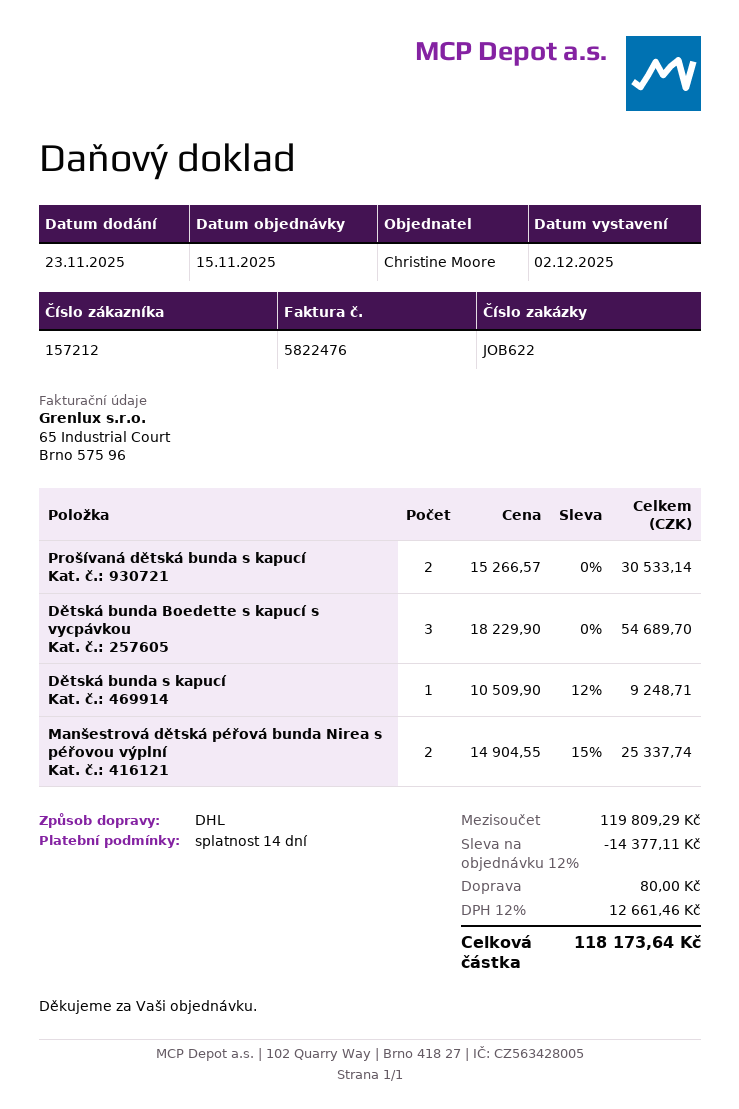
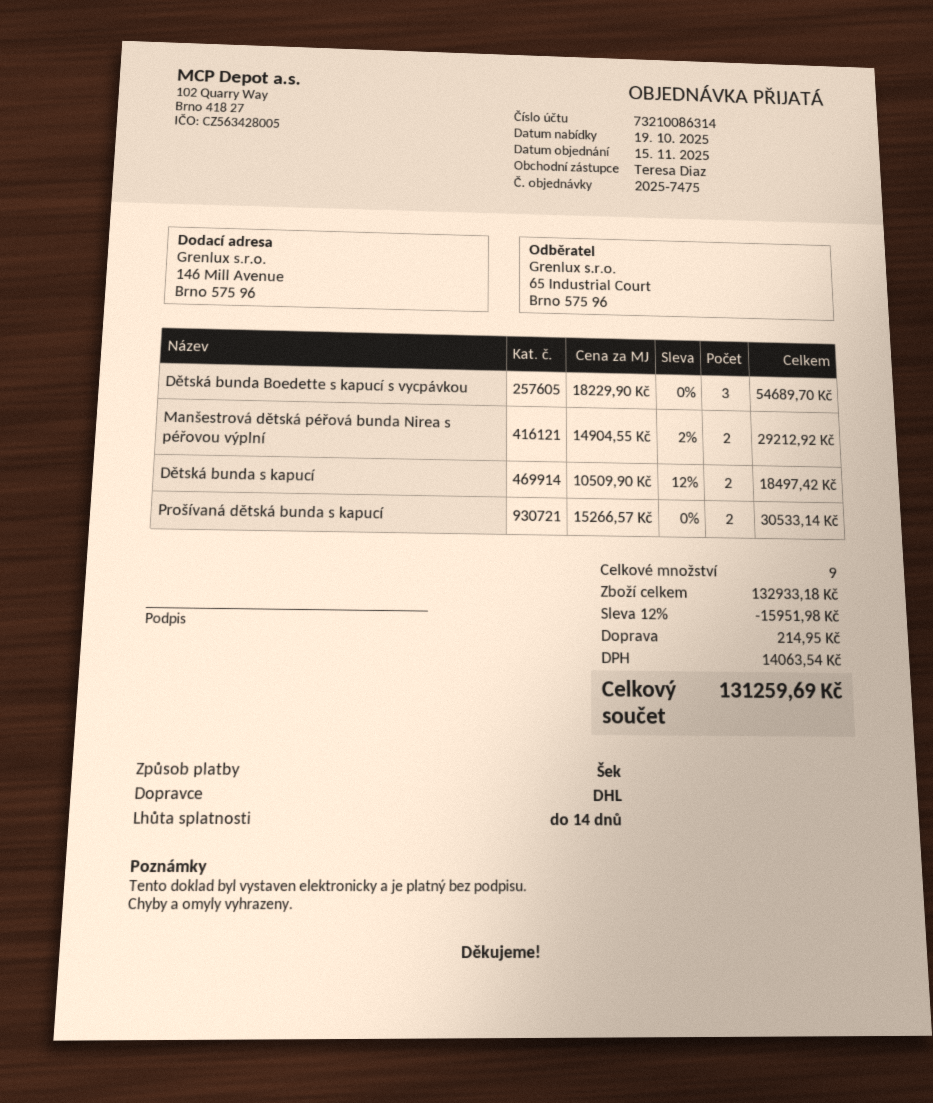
Dětská bunda s kapucí: 1 x 10509.90 - 12% = 9248.71 -> 2 x 10509.90 - 12% = 18497.42
Manšestrová dětská péřová bunda Nirea s péřovou výplní: 2 x 14904.55 - 15% = 25337.74 -> 2 x 14904.55 - 2% = 29212.92
subtotal: 119809.29 -> 132933.18
discount: 12% = 14377.11 -> 12% = 15951.98
shipping: 80.00 -> 214.95
tax: 12661.46 -> 14063.54
total: 118173.64 -> 131259.69

